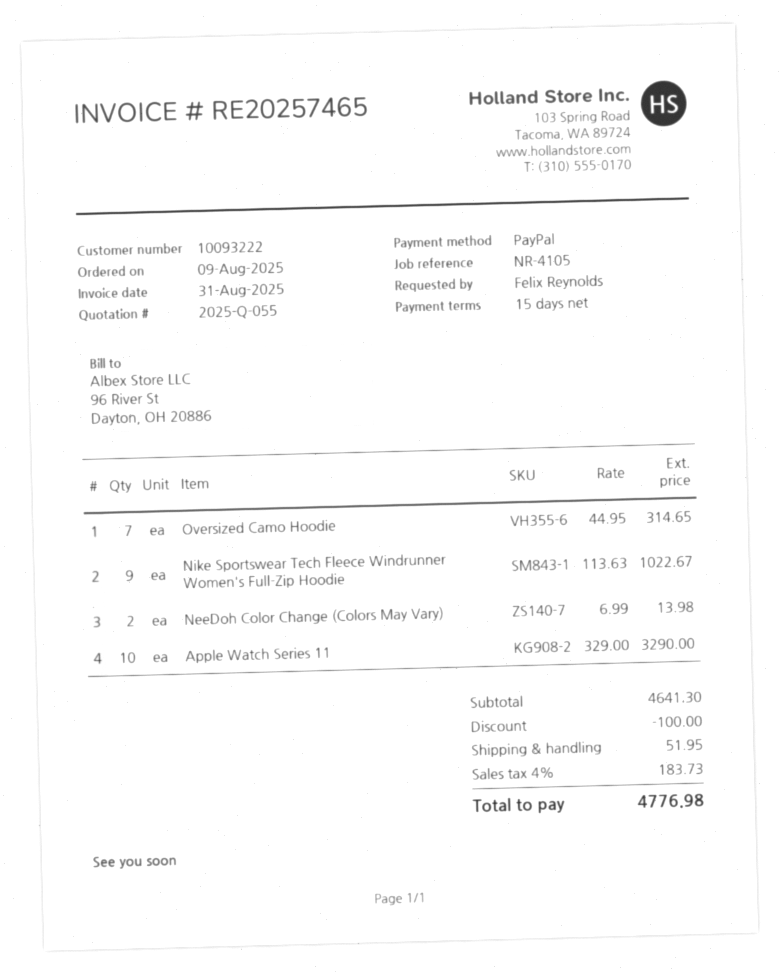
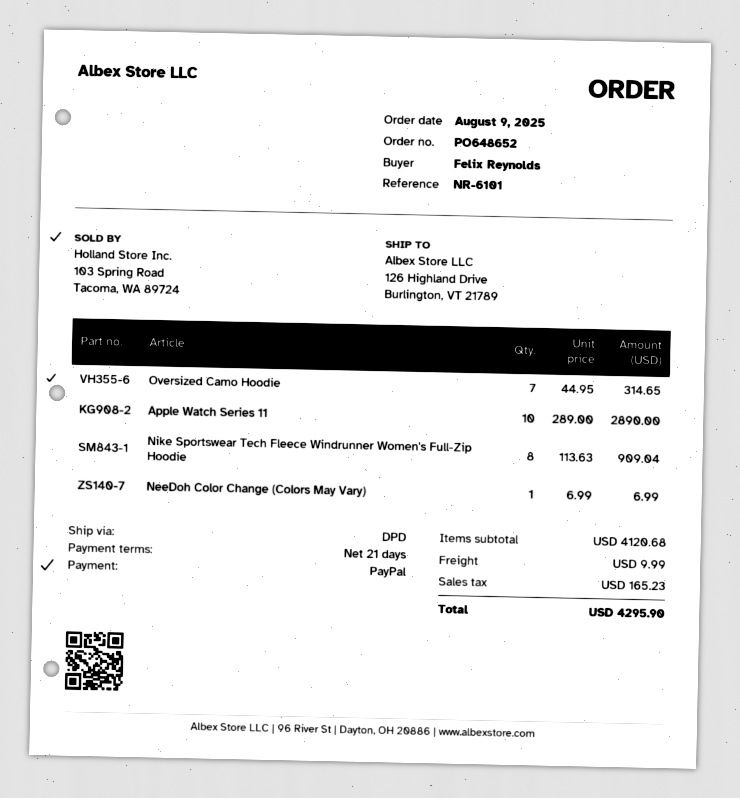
payment terms: 15 days -> 21 days
reference: NR-4105 -> NR-6101
Nike Sportswear Tech Fleece Windrunner Women's Full-Zip Hoodie: 9 x 113.63 = 1022.67 -> 8 x 113.63 = 909.04
NeeDoh Color Change (Colors May Vary): 2 x 6.99 = 13.98 -> 1 x 6.99 = 6.99
Apple Watch Series 11: 10 x 329.00 = 3290.00 -> 10 x 289.00 = 2890.00
subtotal: 4641.30 -> 4120.68
discount: 100.00 -> none
shipping: 51.95 -> 9.99
tax: 183.73 -> 165.23
total: 4776.98 -> 4295.90

